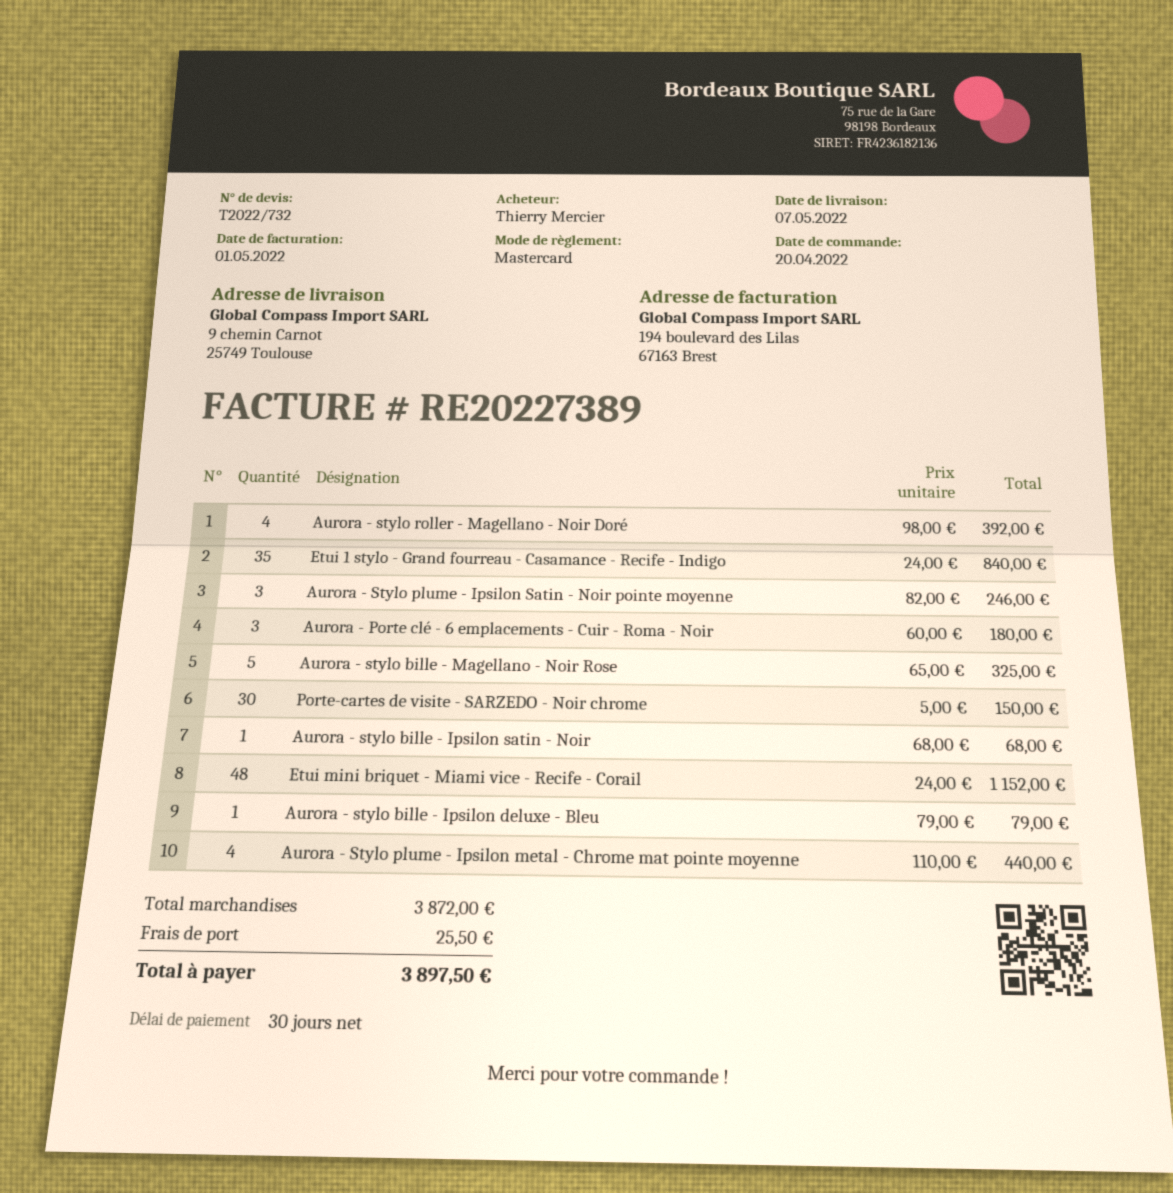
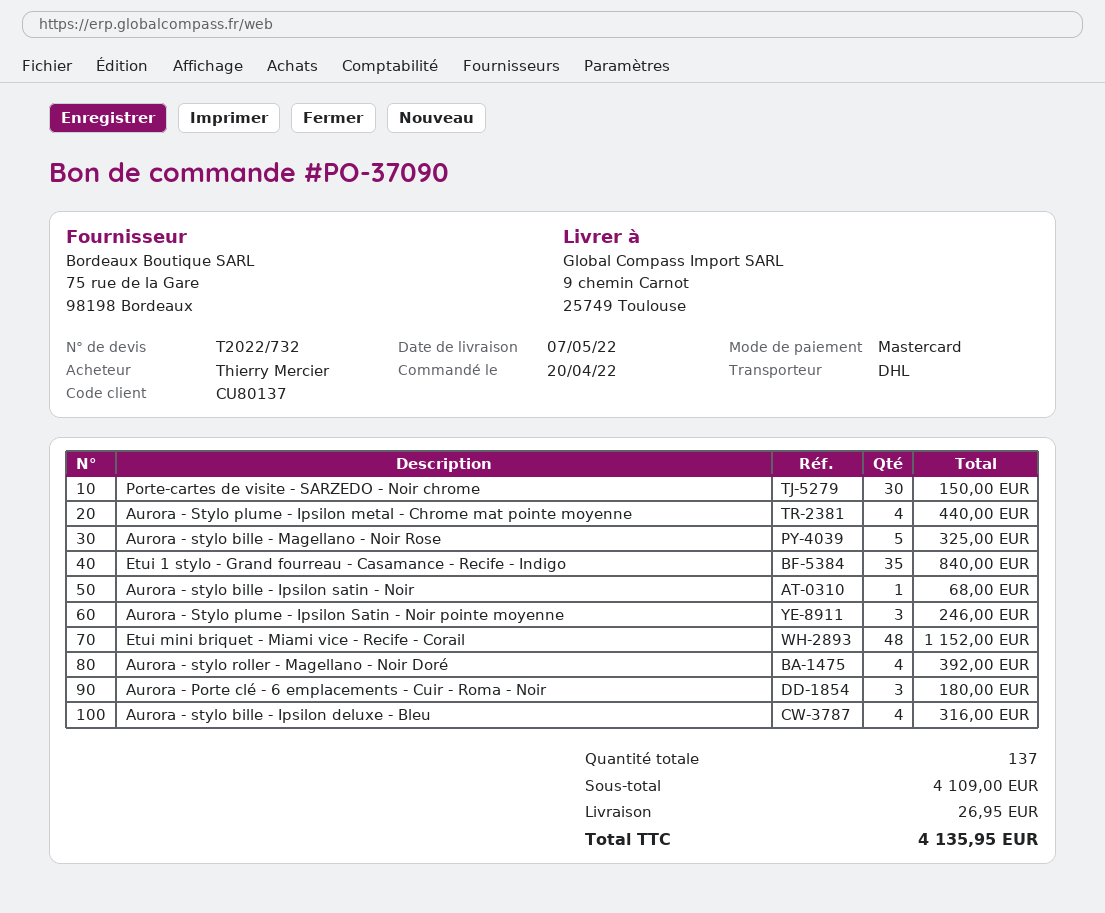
Aurora - stylo bille - Ipsilon deluxe - Bleu: 1 for 79.00 -> 4 for 316.00
subtotal: 3872.00 -> 4109.00
shipping: 25.50 -> 26.95
total: 3897.50 -> 4135.95

